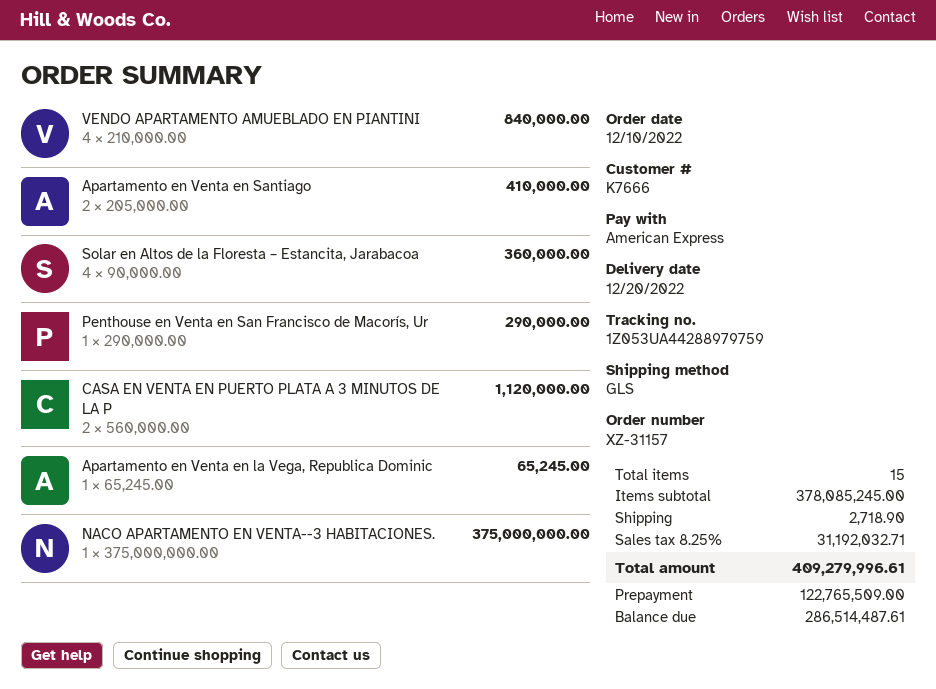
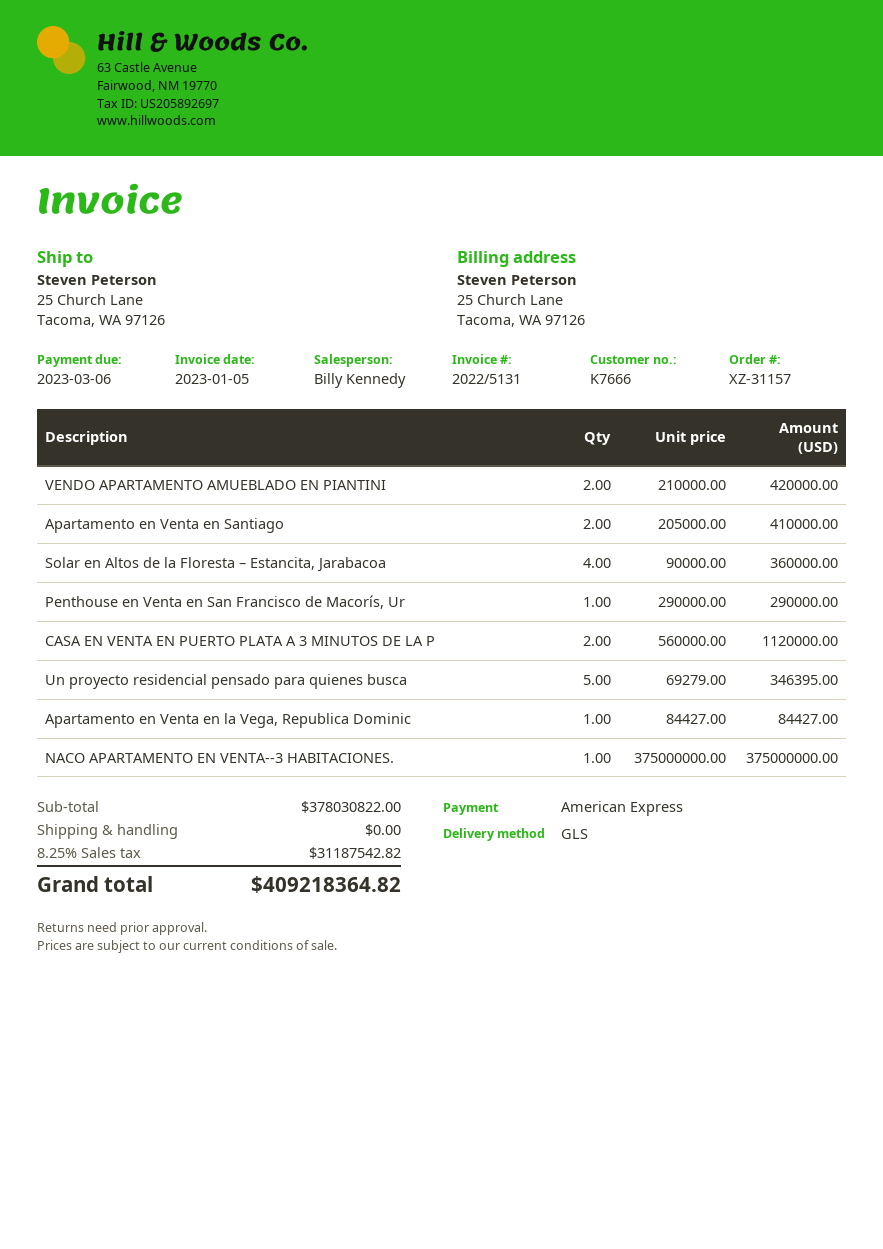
VENDO APARTAMENTO AMUEBLADO EN PIANTINI: 4 x 210000.00 = 840000.00 -> 2 x 210000.00 = 420000.00
Apartamento en Venta en la Vega, Republica Dominic: 1 x 65245.00 = 65245.00 -> 1 x 84427.00 = 84427.00
Un proyecto residencial pensado para quienes busca: none -> 5 x 69279.00 = 346395.00
subtotal: 378085245.00 -> 378030822.00
shipping: 2718.90 -> 0.00
tax: 8.25% = 31192032.71 -> 8.25% = 31187542.82
total: 409279996.61 -> 409218364.82

